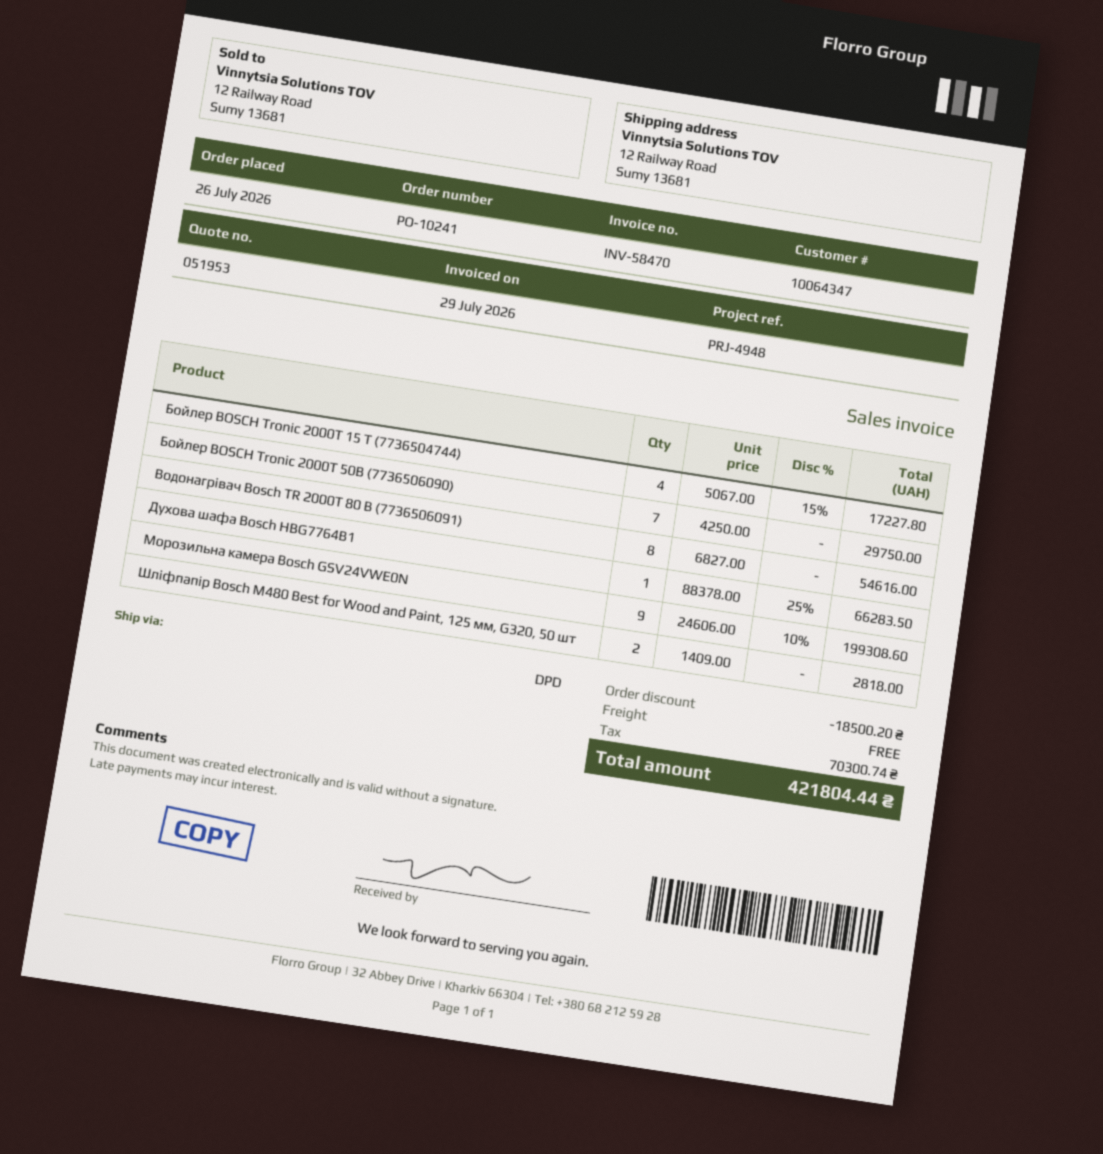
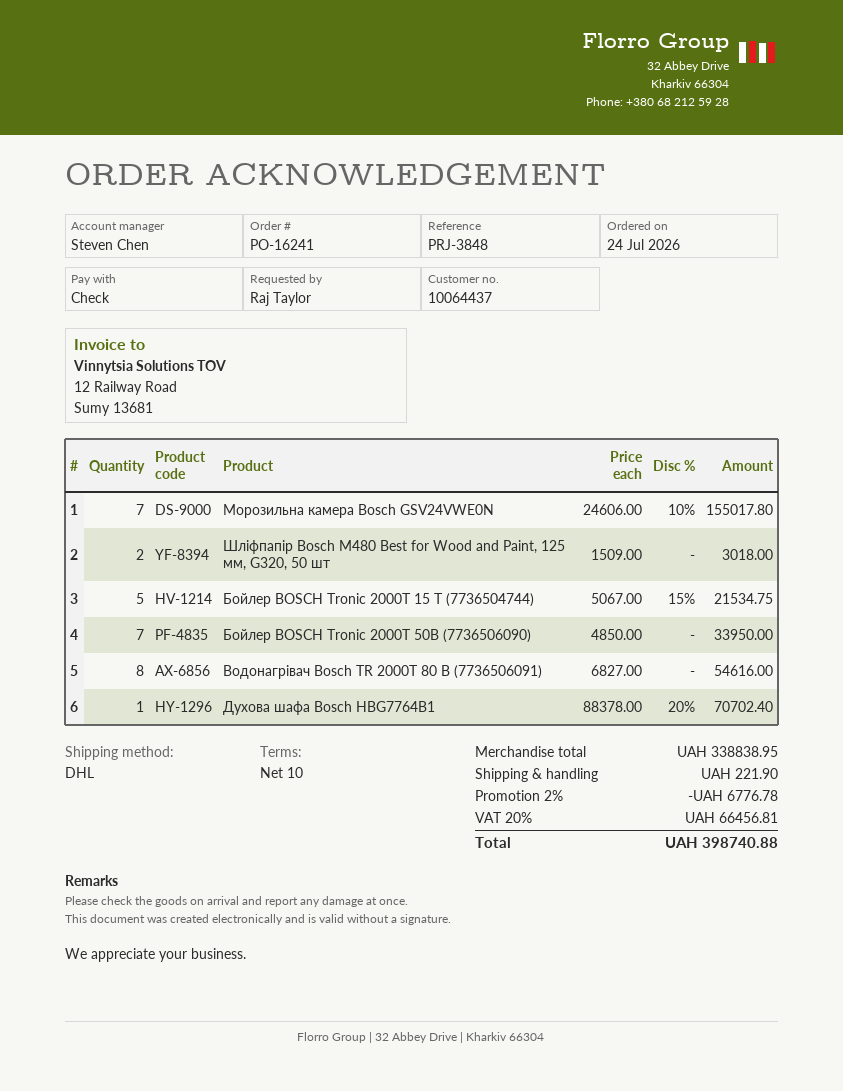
order number: PO-10241 -> PO-16241
order date: 2026-07-26 -> 2026-07-24
customer number: 10064347 -> 10064437
reference: PRJ-4948 -> PRJ-3848
shipping method: DPD -> DHL
Бойлер BOSCH Tronic 2000T 15 T (7736504744): 4 x 5067.00 - 15% = 17227.80 -> 5 x 5067.00 - 15% = 21534.75
Бойлер BOSCH Tronic 2000T 50B (7736506090): 7 x 4250.00 = 29750.00 -> 7 x 4850.00 = 33950.00
Духова шафа Bosch HBG7764B1: 1 x 88378.00 - 25% = 66283.50 -> 1 x 88378.00 - 20% = 70702.40
Морозильна камера Bosch GSV24VWE0N: 9 x 24606.00 - 10% = 199308.60 -> 7 x 24606.00 - 10% = 155017.80
Шліфпапір Bosch M480 Best for Wood and Paint, 125 мм, G320, 50 шт: 2 x 1409.00 = 2818.00 -> 2 x 1509.00 = 3018.00
discount: 18500.20 -> 6776.78
shipping: 0.00 -> 221.90
tax: 70300.74 -> 66456.81
total: 421804.44 -> 398740.88

